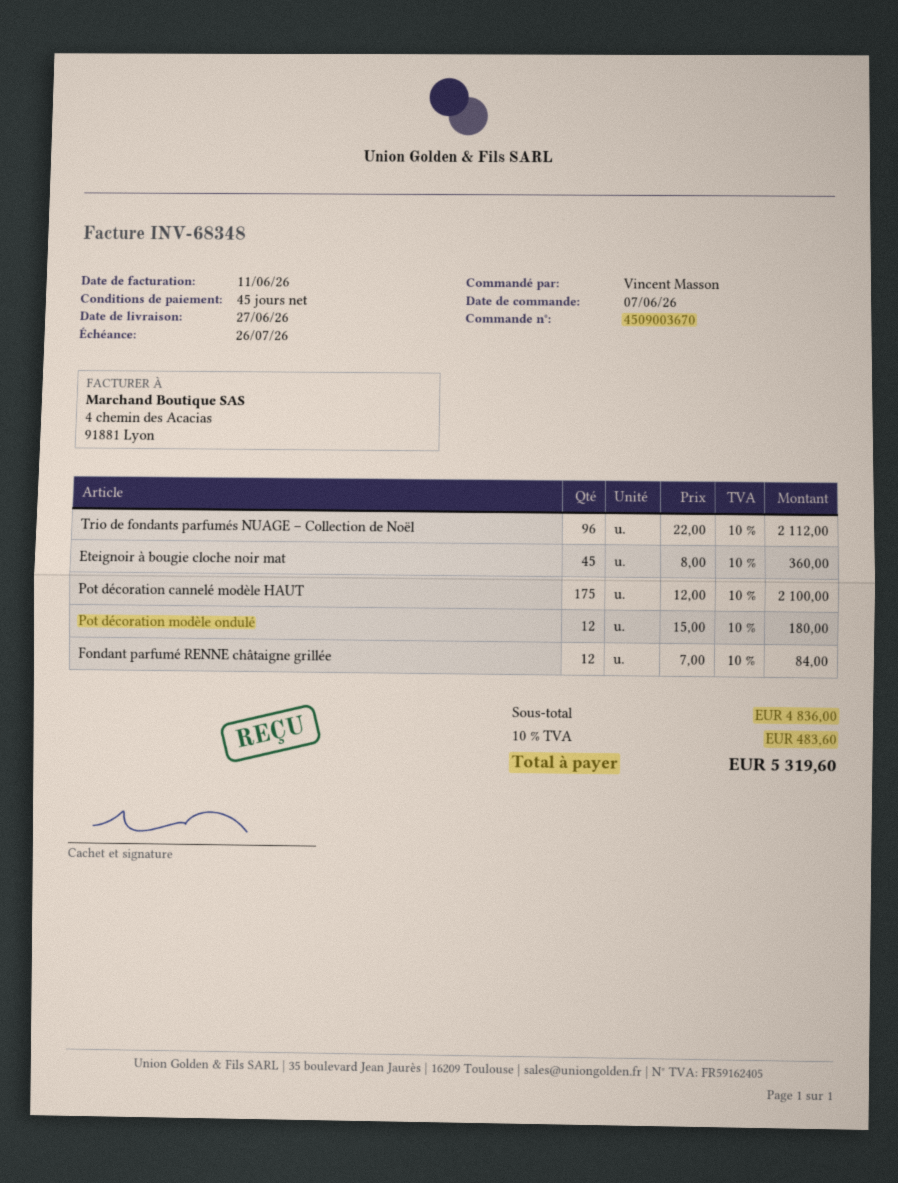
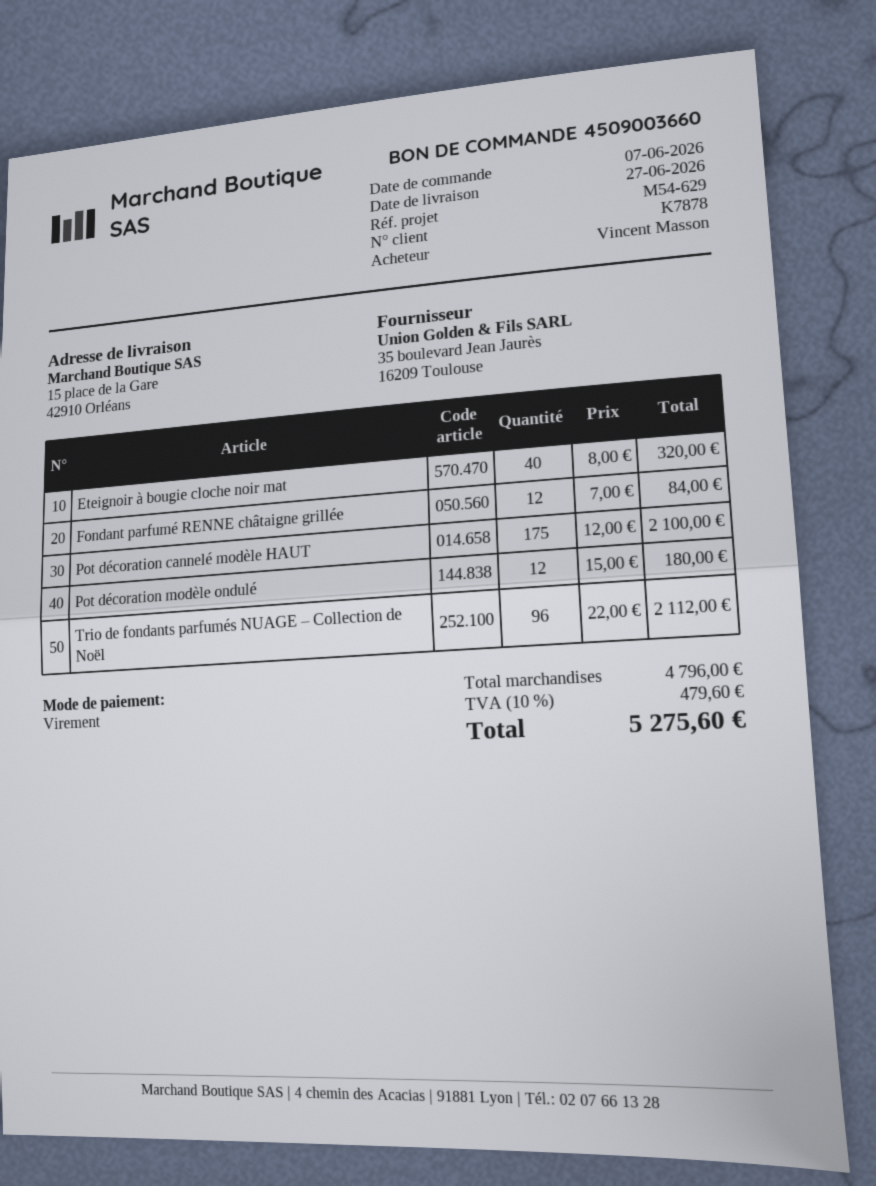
order number: 4509003670 -> 4509003660
Eteignoir à bougie cloche noir mat: 45 x 8.00 = 360.00 -> 40 x 8.00 = 320.00
subtotal: 4836.00 -> 4796.00
tax: 10% = 483.60 -> 10% = 479.60
total: 5319.60 -> 5275.60

